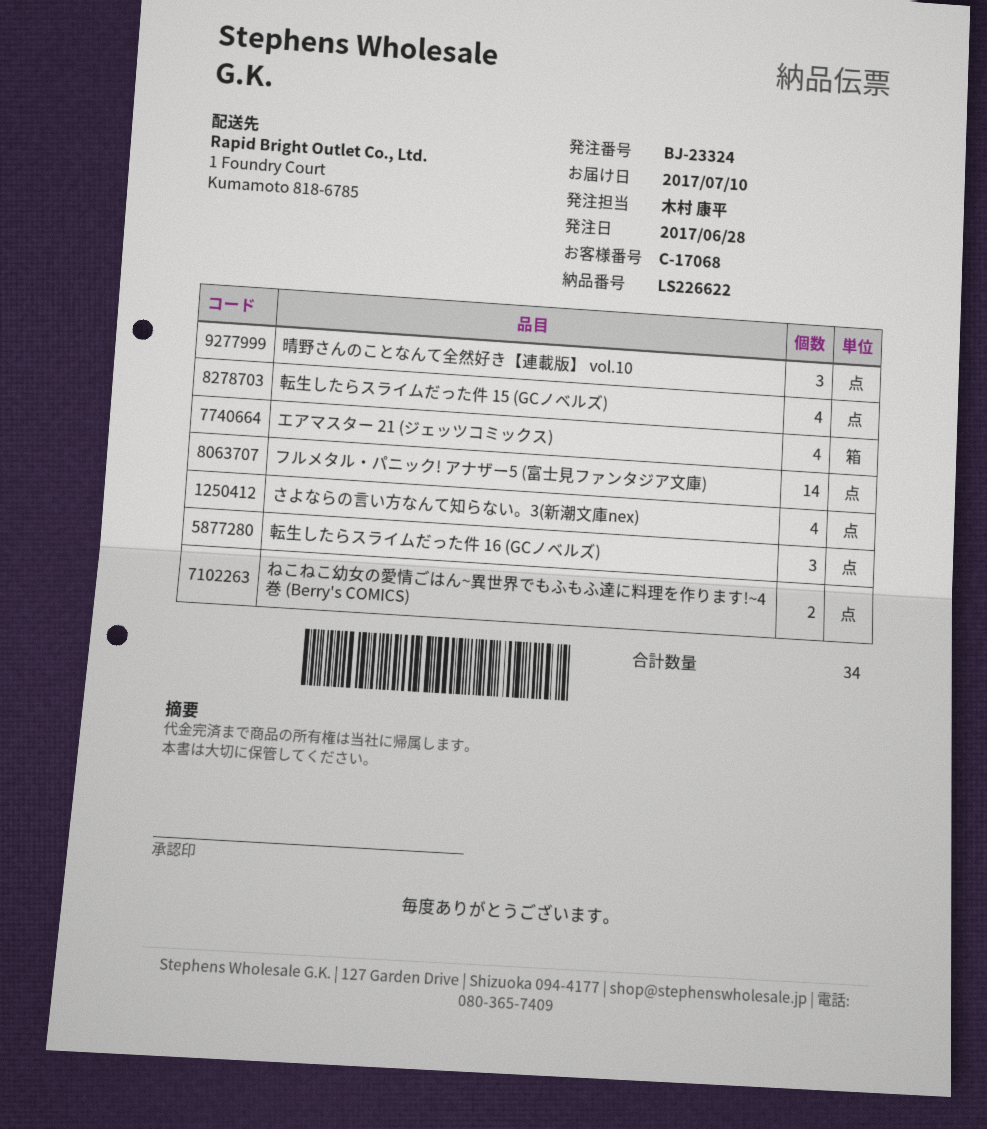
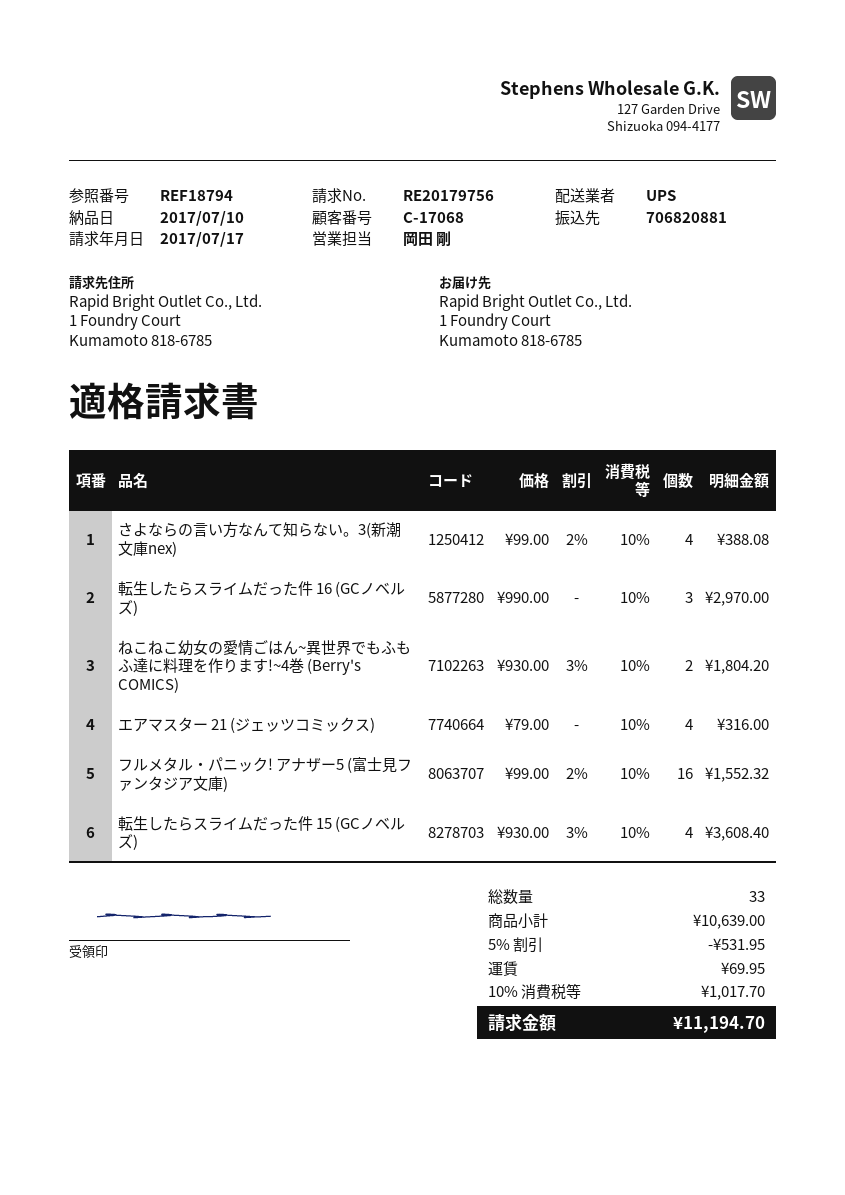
晴野さんのことなんて全然好き【連載版】 vol.10: 3 -> none
フルメタル・パニック! アナザー5 (富士見ファンタジア文庫): 14 -> 16
total quantity: 34 -> 33

